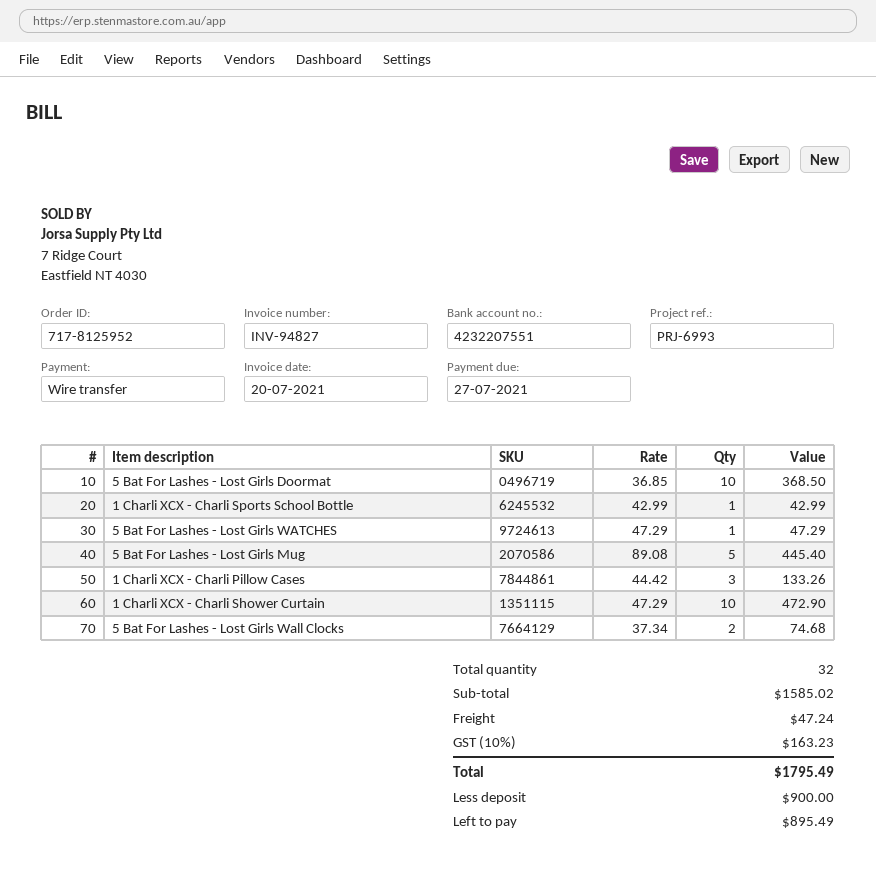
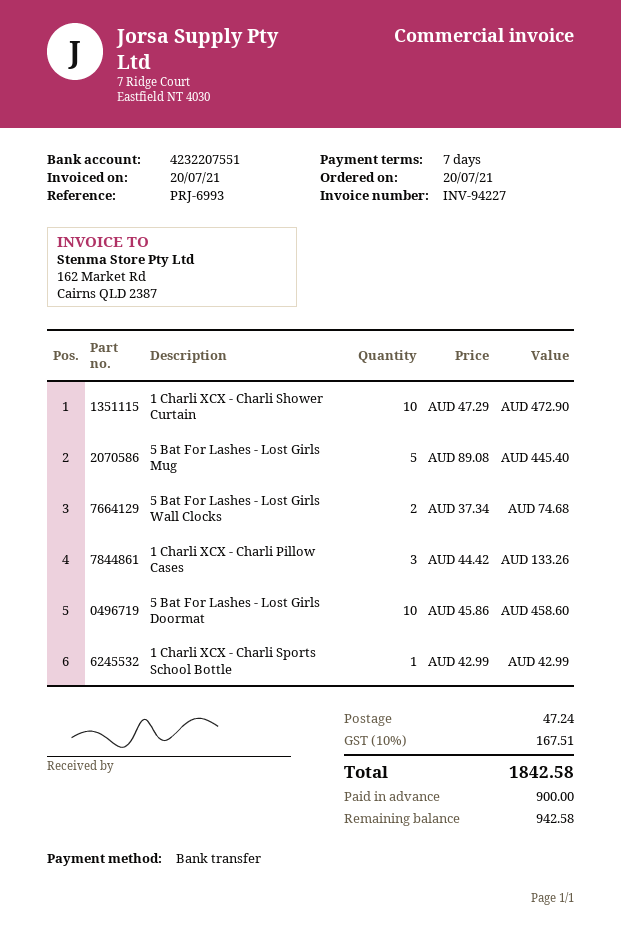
invoice number: INV-94827 -> INV-94227
5 Bat For Lashes - Lost Girls Doormat: 10 x 36.85 = 368.50 -> 10 x 45.86 = 458.60
5 Bat For Lashes - Lost Girls WATCHES: 1 x 47.29 = 47.29 -> none
tax: 10% = 163.23 -> 10% = 167.51
total: 1795.49 -> 1842.58
balance: 895.49 -> 942.58

